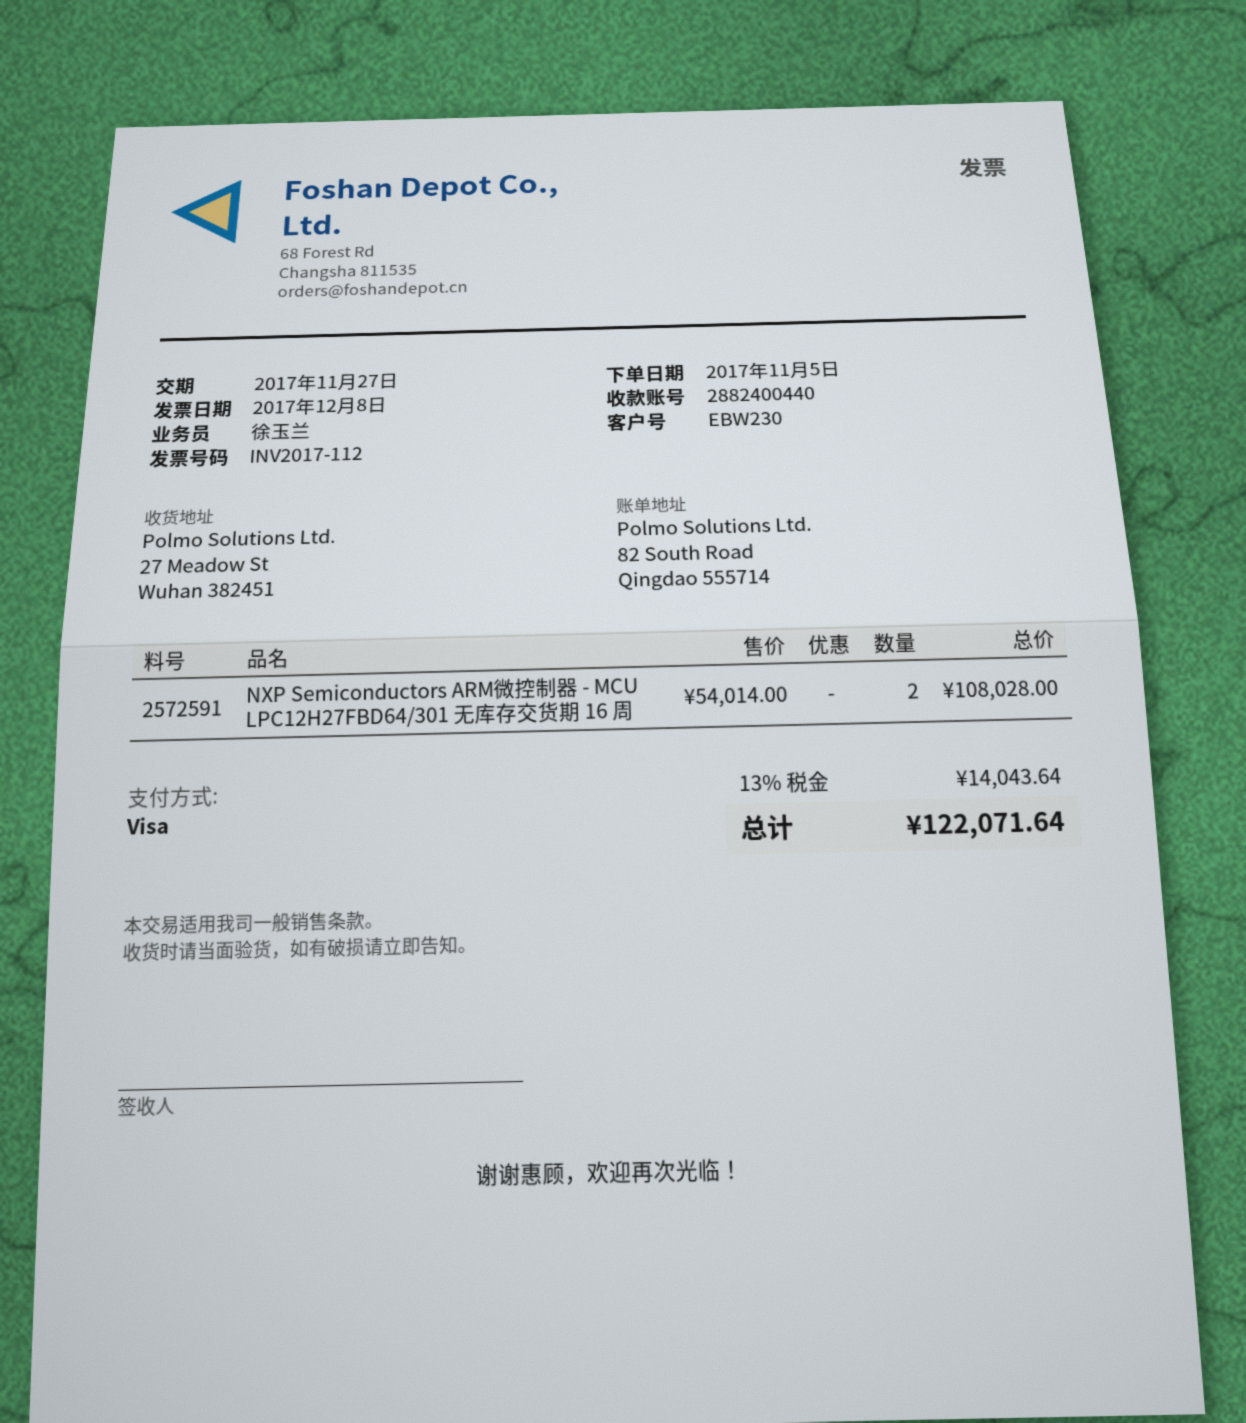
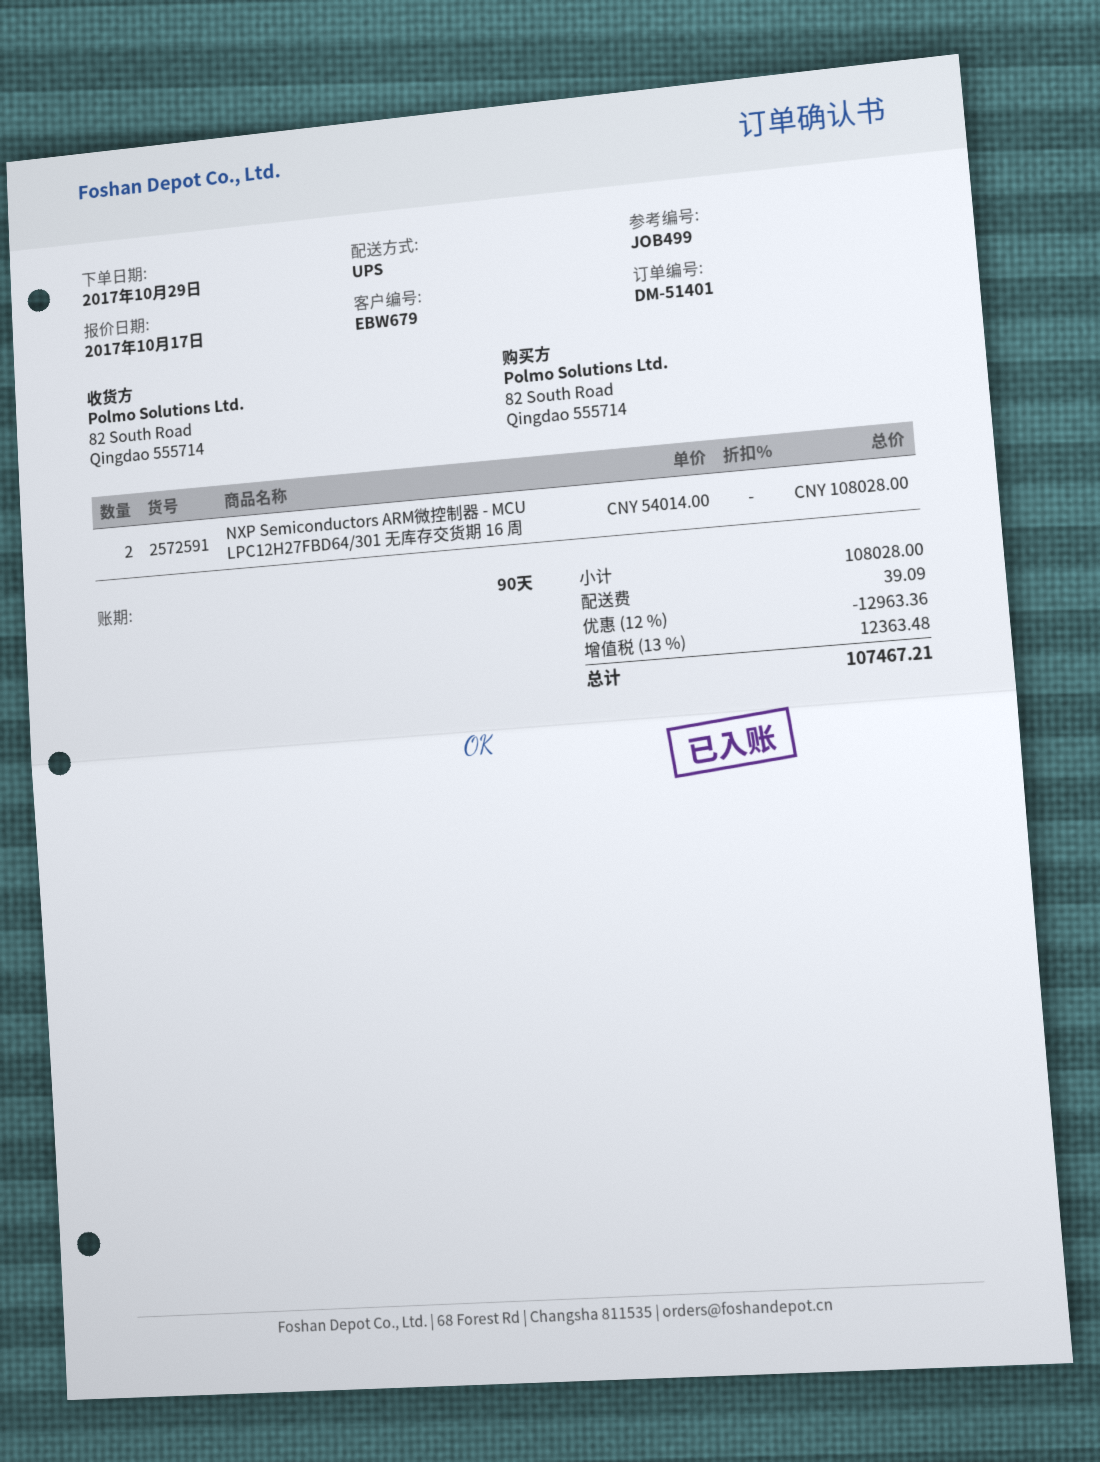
order date: 2017-11-05 -> 2017-10-29
customer number: EBW230 -> EBW679
ship to: 27 Meadow St, Wuhan 382451 -> 82 South Road, Qingdao 555714
discount: none -> 12% = 12963.36
shipping: none -> 39.09
tax: 13% = 14043.64 -> 13% = 12363.48
total: 122071.64 -> 107467.21

